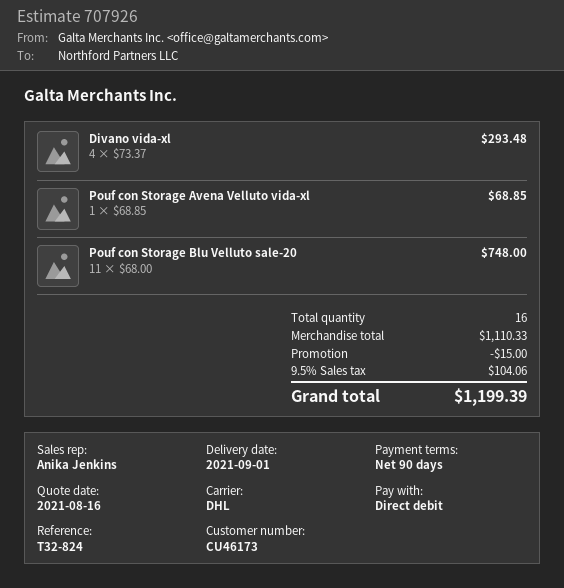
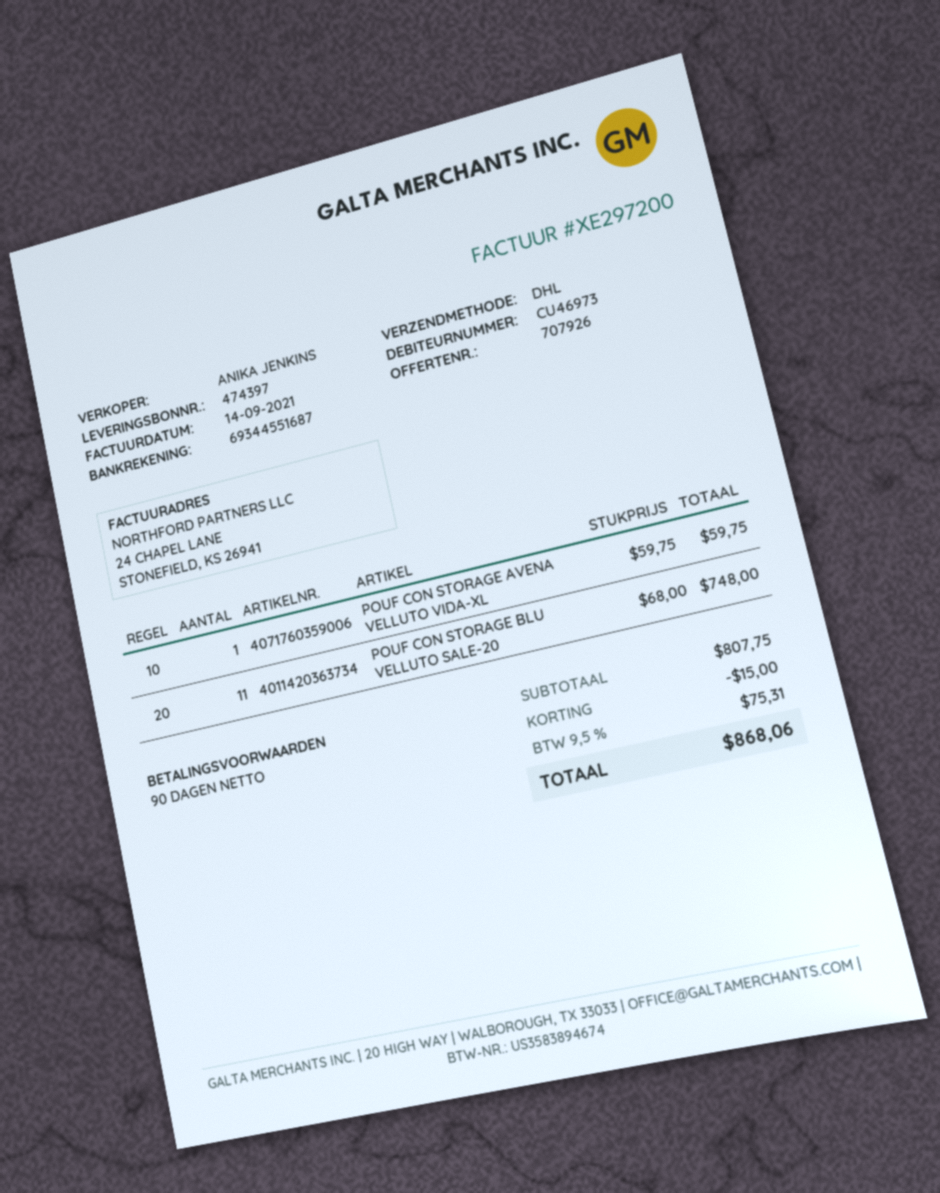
customer number: CU46173 -> CU46973
Divano vida-xl: 4 x 73.37 = 293.48 -> none
Pouf con Storage Avena Velluto vida-xl: 1 x 68.85 = 68.85 -> 1 x 59.75 = 59.75
subtotal: 1110.33 -> 807.75
tax: 9.5% = 104.06 -> 9.5% = 75.31
total: 1199.39 -> 868.06

